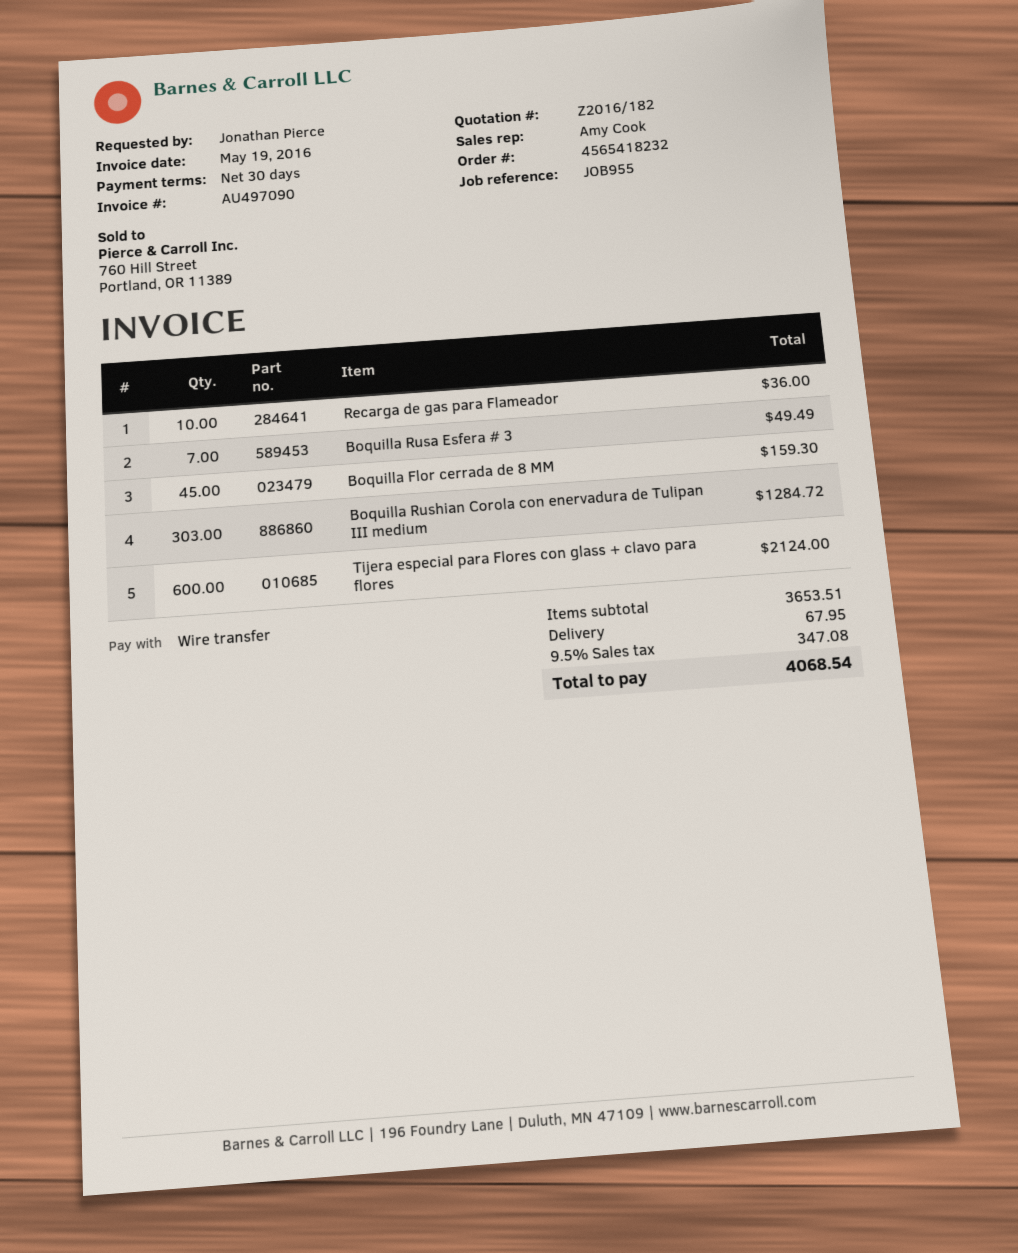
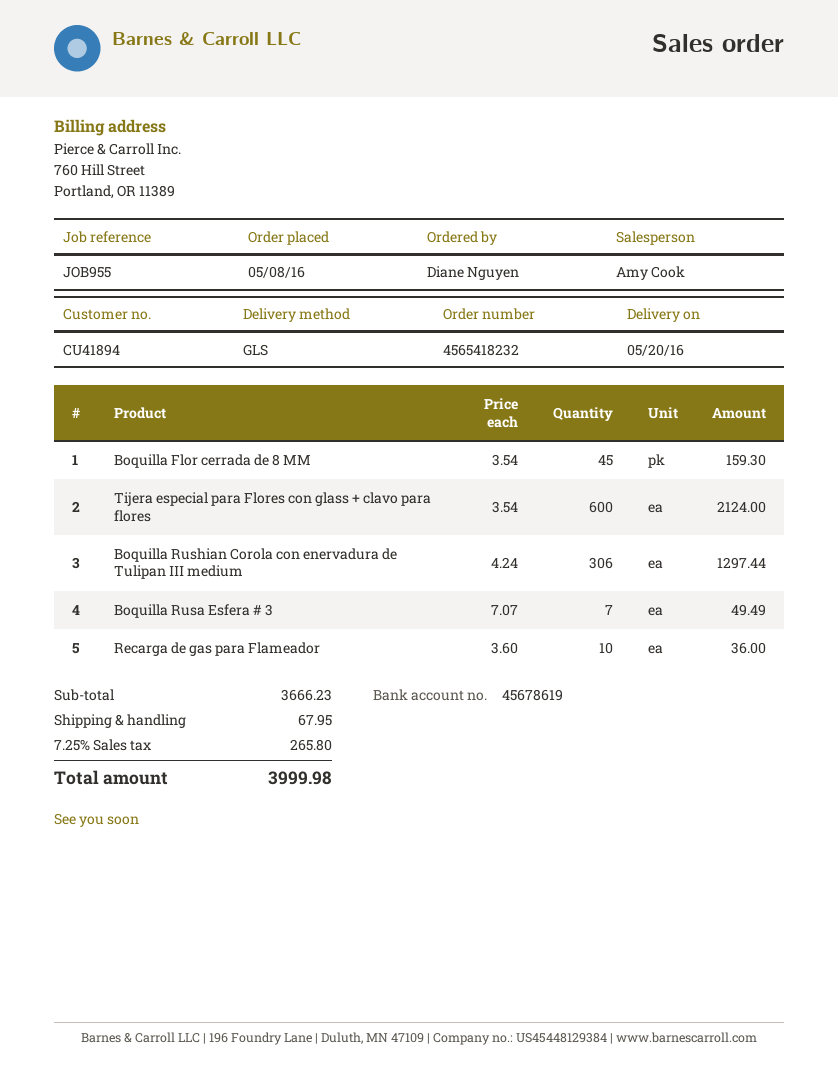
ordered by: Jonathan Pierce -> Diane Nguyen
Boquilla Rushian Corola con enervadura de Tulipan III medium: 303 for 1284.72 -> 306 for 1297.44
subtotal: 3653.51 -> 3666.23
tax: 9.5% = 347.08 -> 7.25% = 265.80
total: 4068.54 -> 3999.98

